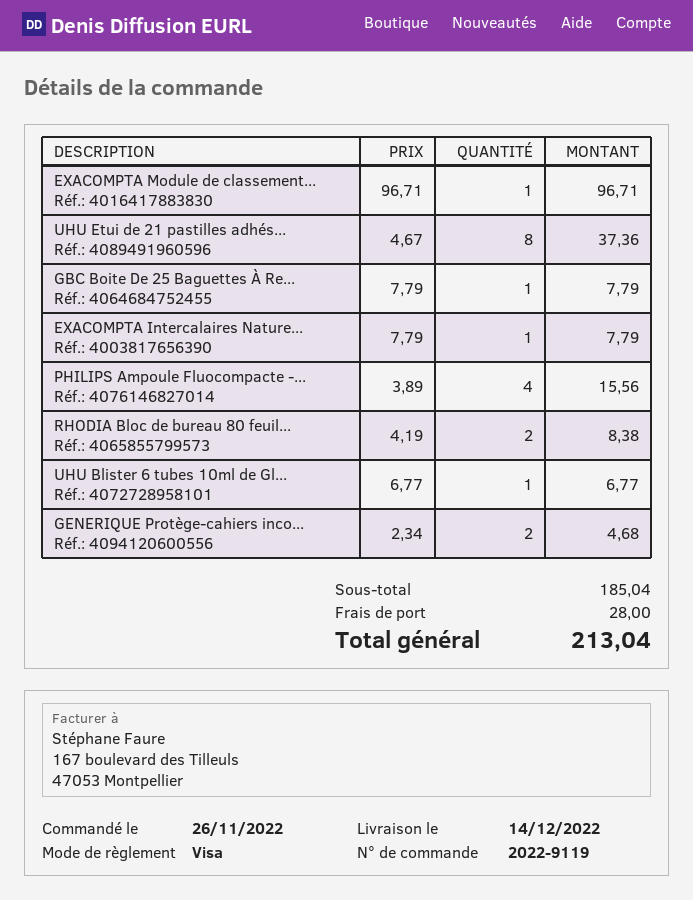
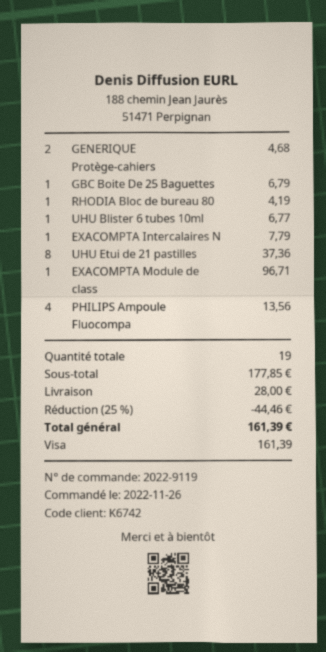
GBC Boite De 25 Baguettes À Re...: 1 for 7.79 -> 1 for 6.79
PHILIPS Ampoule Fluocompacte -...: 4 for 15.56 -> 4 for 13.56
RHODIA Bloc de bureau 80 feuil...: 2 for 8.38 -> 1 for 4.19
subtotal: 185.04 -> 177.85
discount: none -> 25% = 44.46
total: 213.04 -> 161.39

